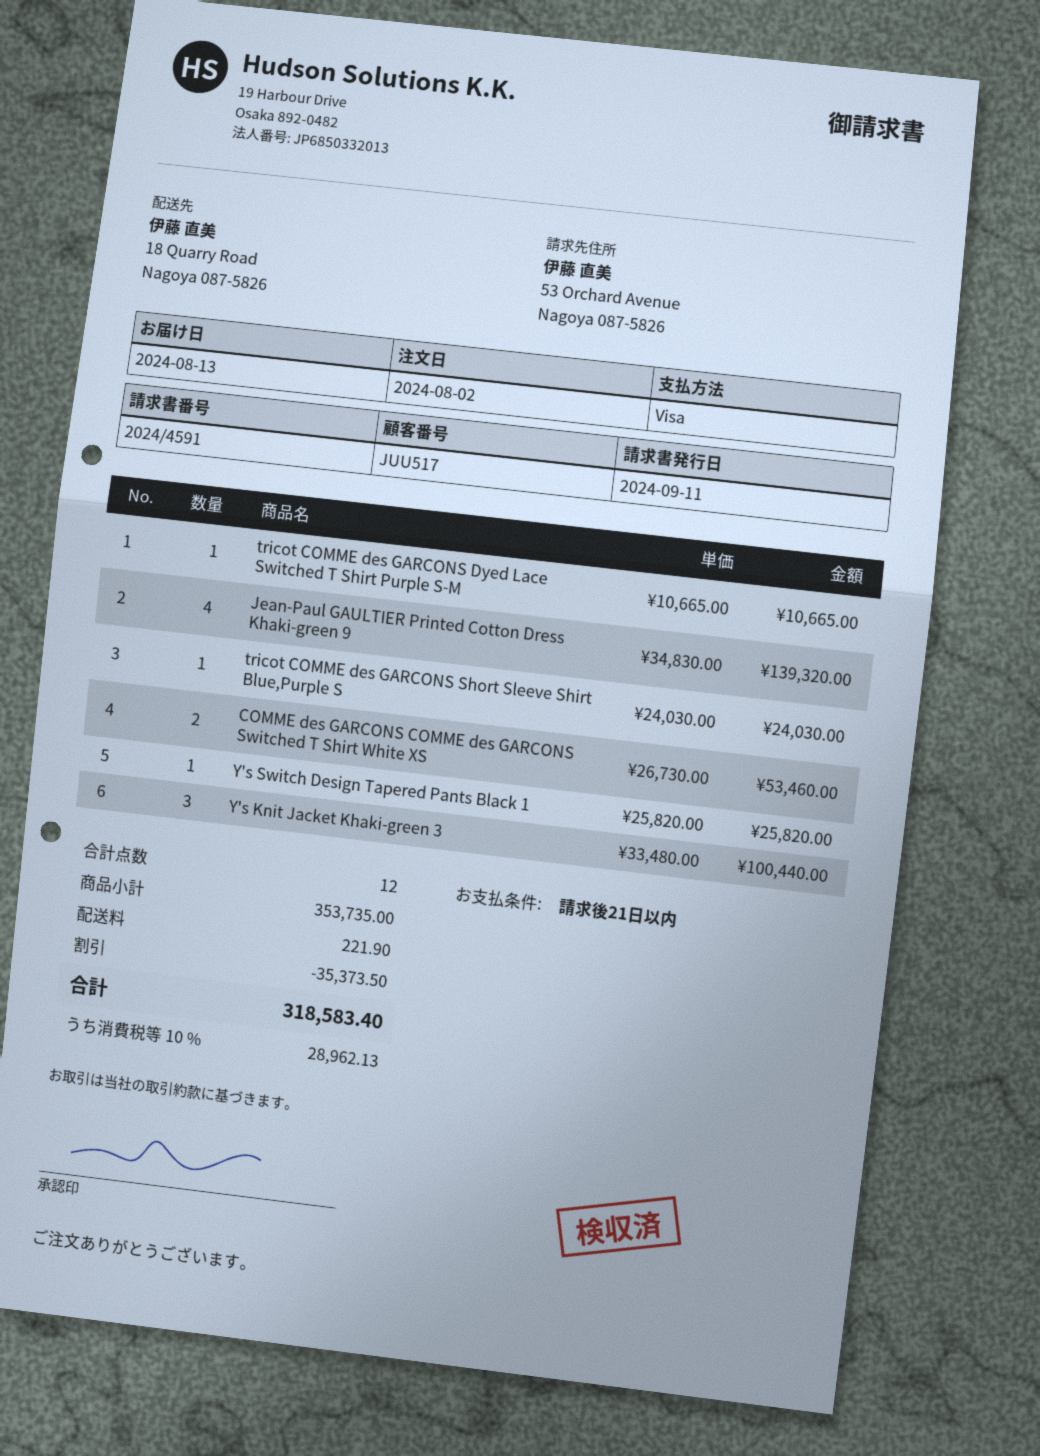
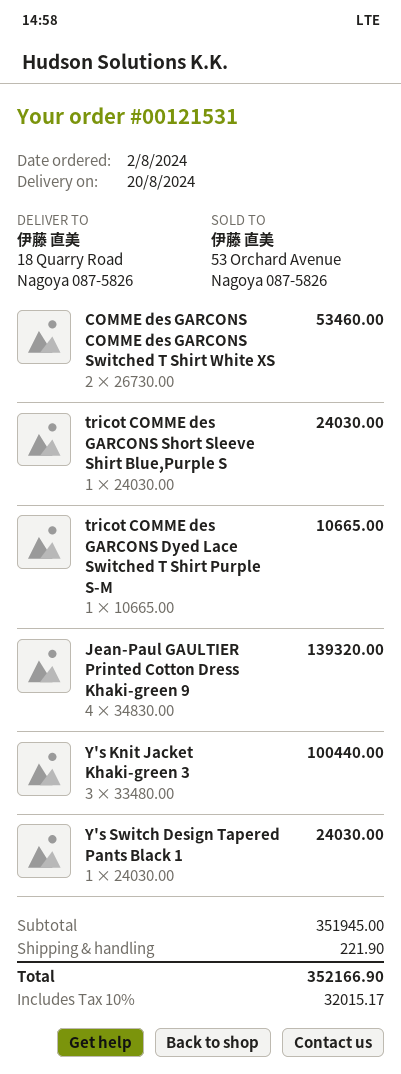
delivery date: 2024-08-13 -> 2024-08-20
Y's Switch Design Tapered Pants Black 1: 1 x 25820.00 = 25820.00 -> 1 x 24030.00 = 24030.00
subtotal: 353735.00 -> 351945.00
discount: 35373.50 -> none
tax: 10% = 28962.13 -> 10% = 32015.17
total: 318583.40 -> 352166.90

